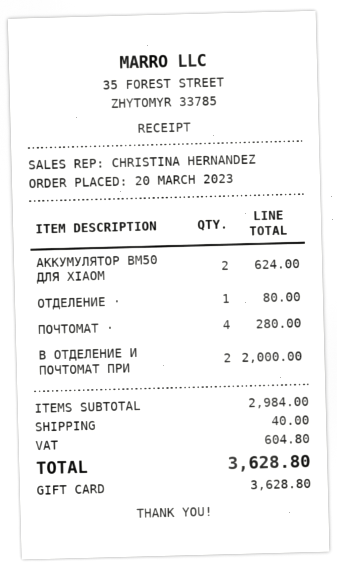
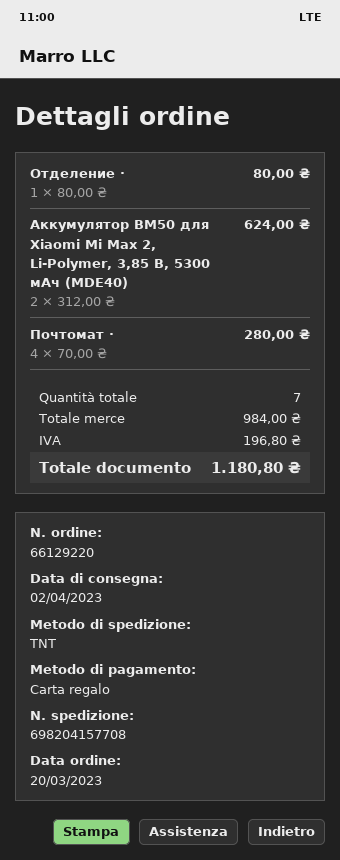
В ОТДЕЛЕНИЕ И ПОЧТОМАТ ПРИ: 2 for 2000.00 -> none
subtotal: 2984.00 -> 984.00
shipping: 40.00 -> none
tax: 604.80 -> 196.80
total: 3628.80 -> 1180.80

